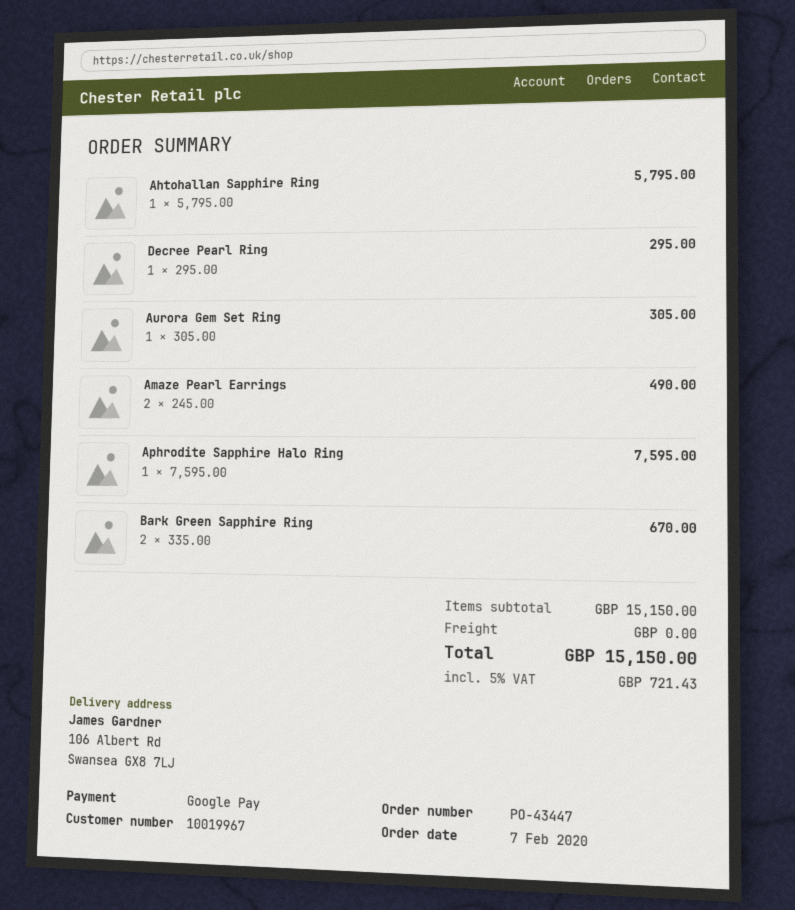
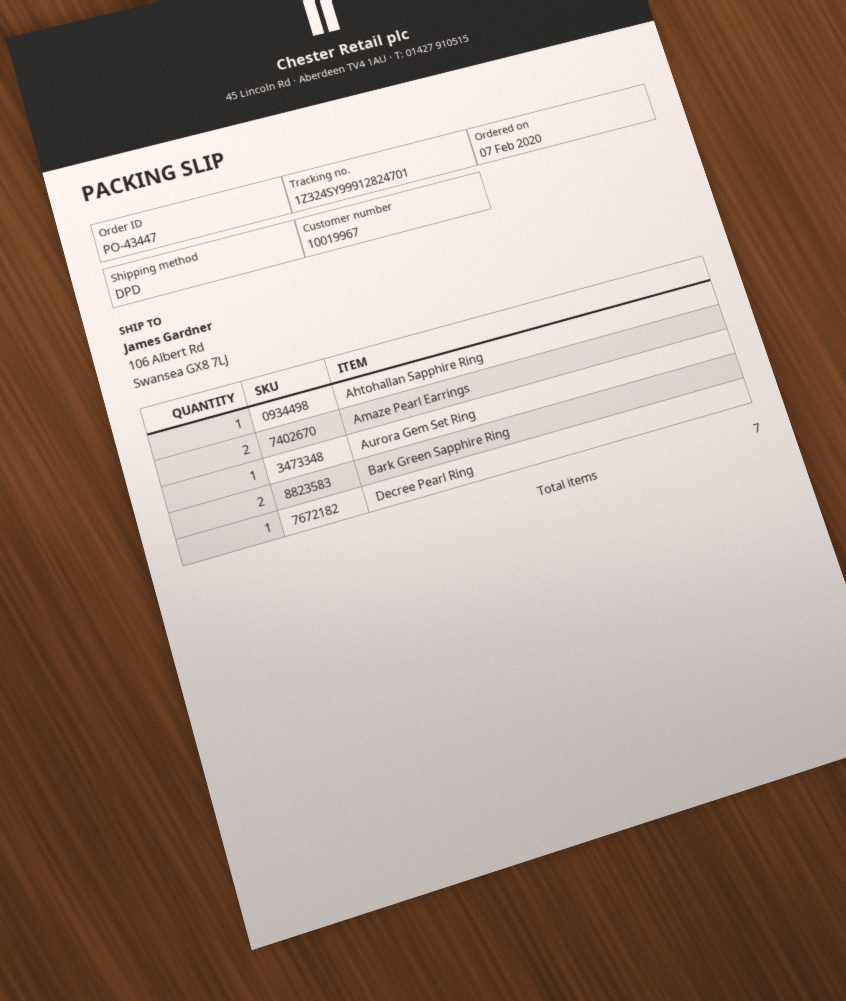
Aphrodite Sapphire Halo Ring: 1 -> none

